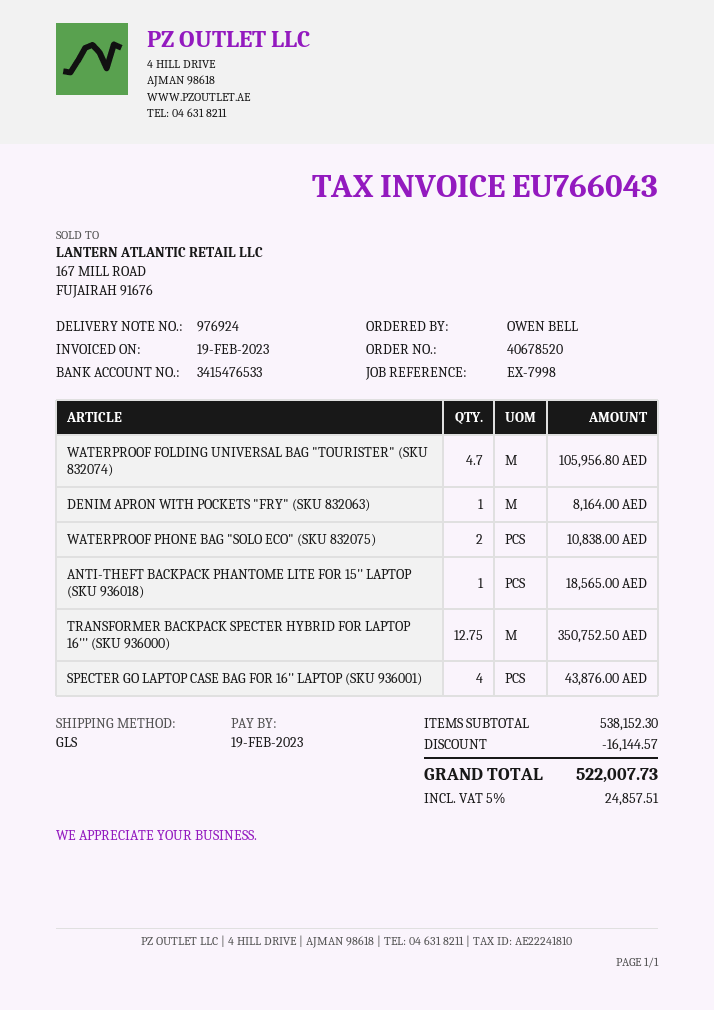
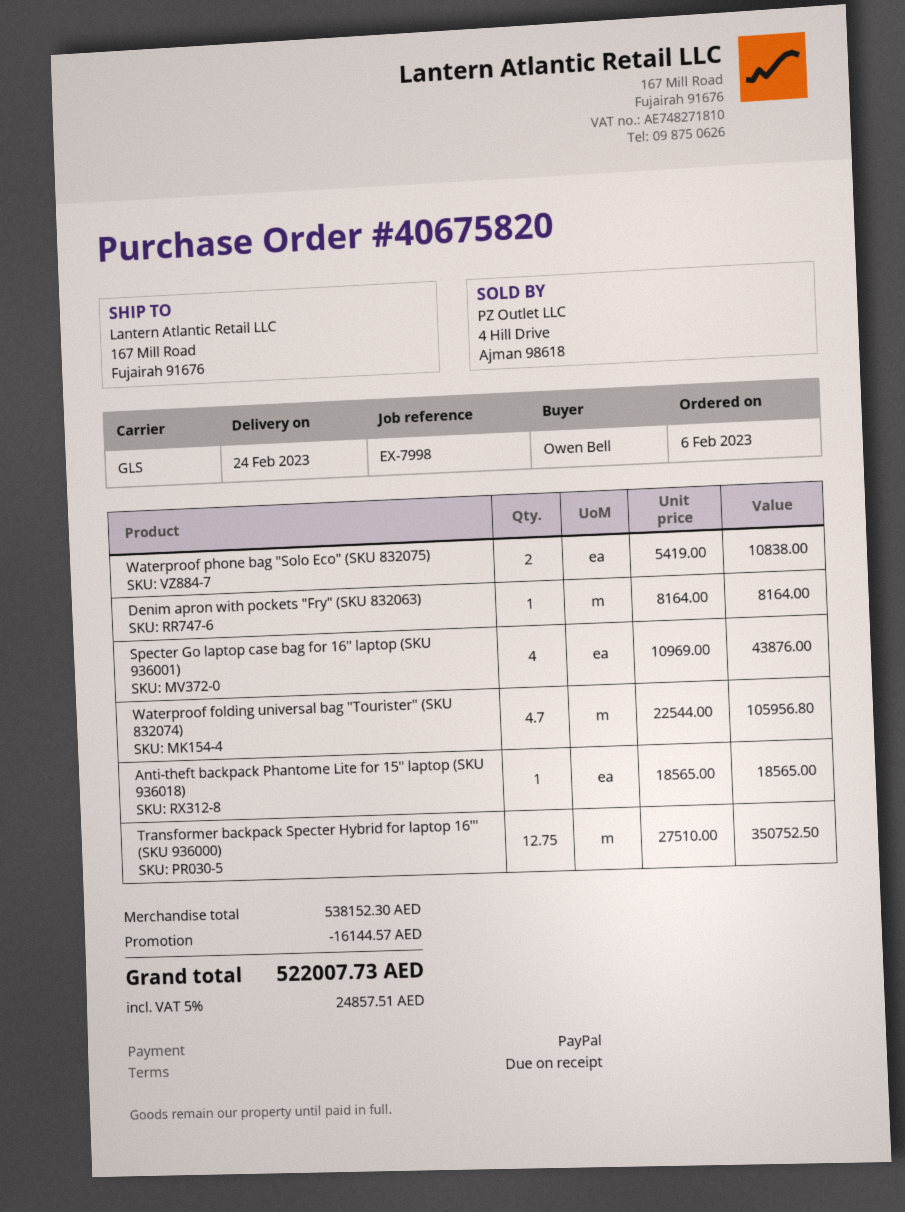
order number: 40678520 -> 40675820

